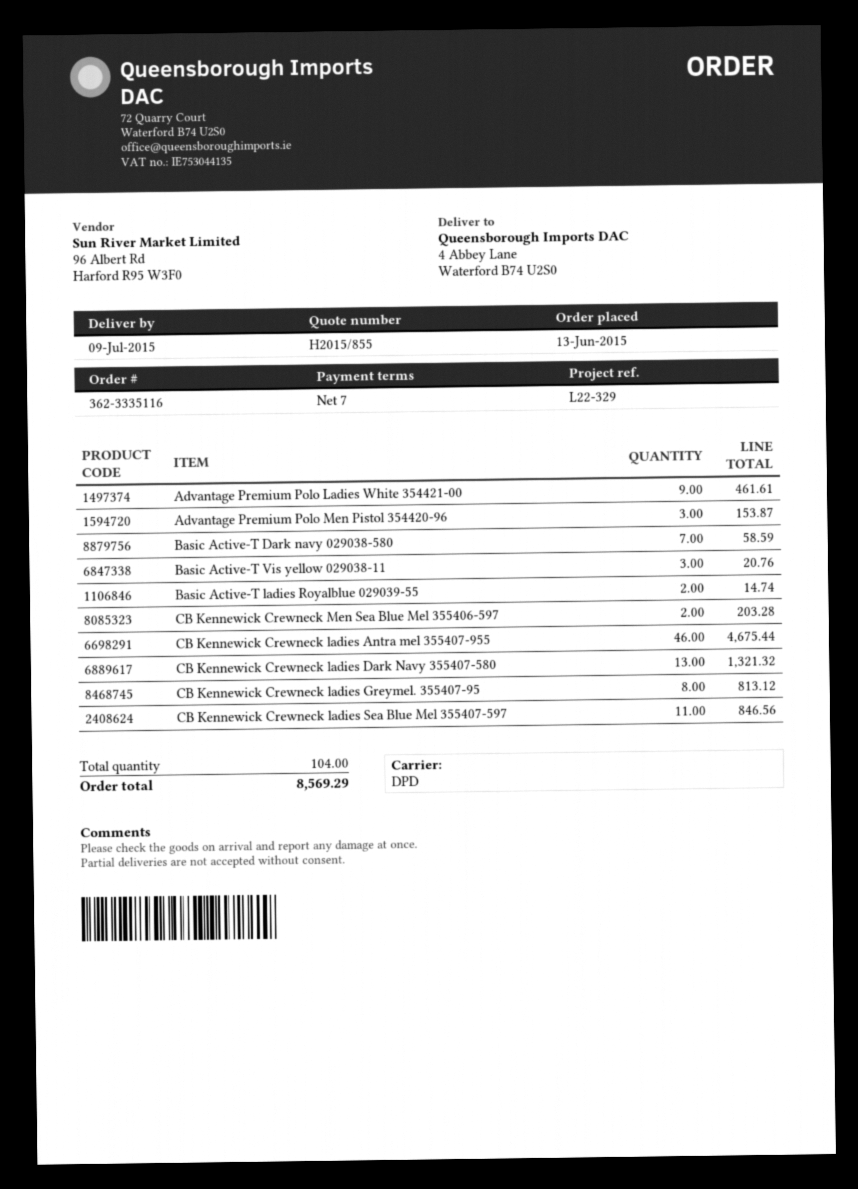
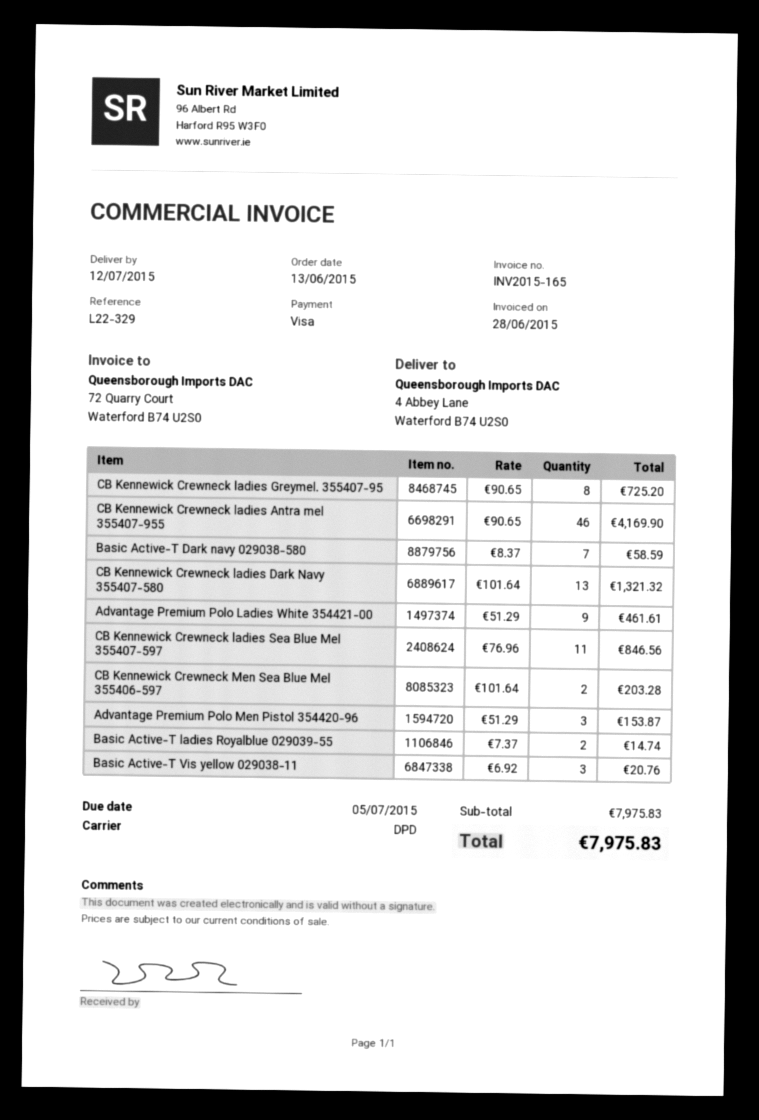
delivery date: 2015-07-09 -> 2015-07-12
CB Kennewick Crewneck ladies Antra mel 355407-955: 46 for 4675.44 -> 46 for 4169.90
CB Kennewick Crewneck ladies Greymel. 355407-95: 8 for 813.12 -> 8 for 725.20
total: 8569.29 -> 7975.83

